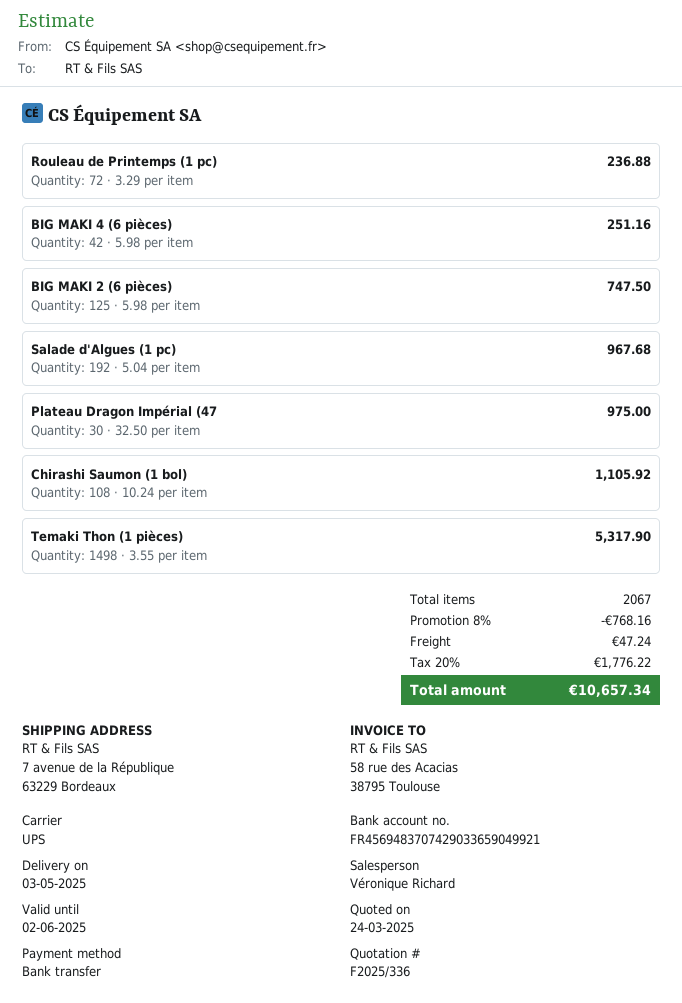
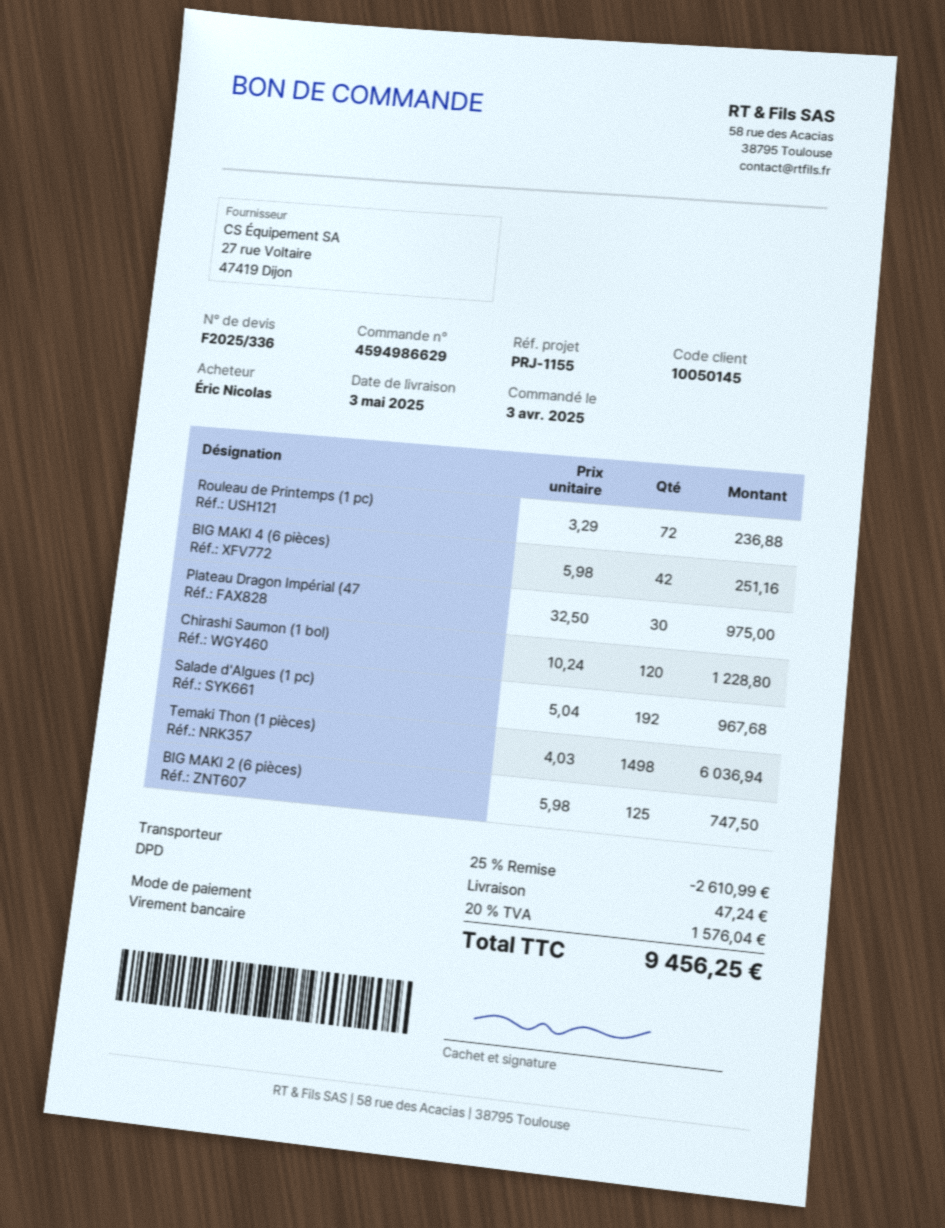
shipping method: UPS -> DPD
Chirashi Saumon (1 bol): 108 x 10.24 = 1105.92 -> 120 x 10.24 = 1228.80
Temaki Thon (1 pièces): 1498 x 3.55 = 5317.90 -> 1498 x 4.03 = 6036.94
discount: 8% = 768.16 -> 25% = 2610.99
tax: 20% = 1776.22 -> 20% = 1576.04
total: 10657.34 -> 9456.25

